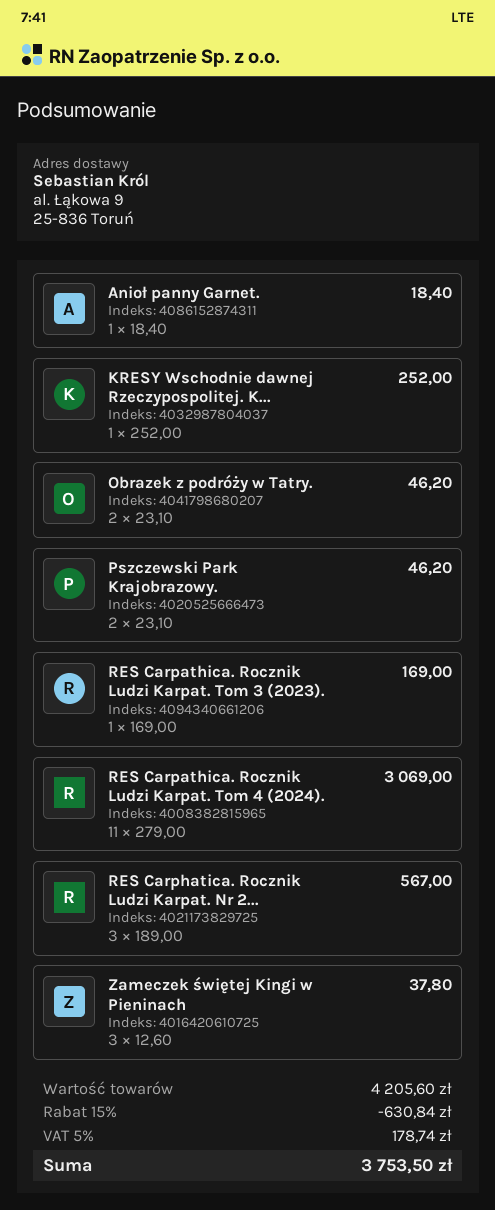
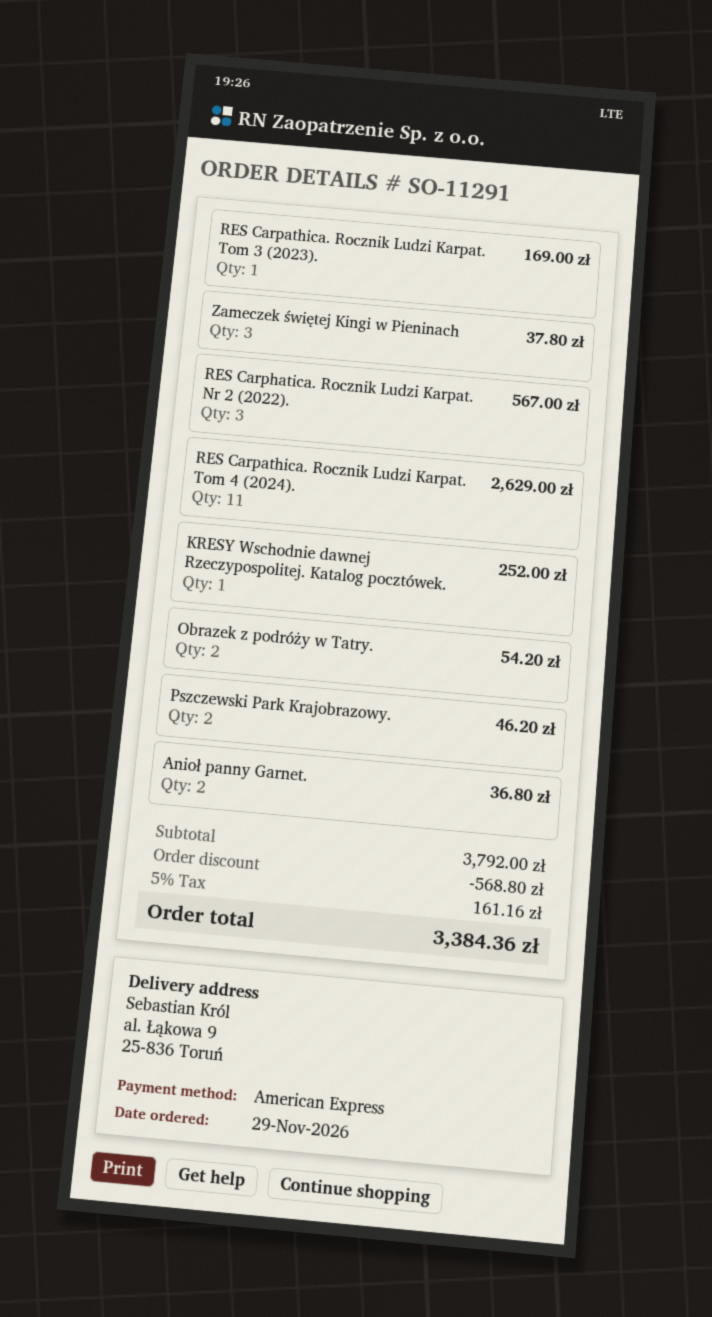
Anioł panny Garnet.: 1 for 18.40 -> 2 for 36.80
Obrazek z podróży w Tatry.: 2 for 46.20 -> 2 for 54.20
RES Carpathica. Rocznik Ludzi Karpat. Tom 4 (2024).: 11 for 3069.00 -> 11 for 2629.00
subtotal: 4205.60 -> 3792.00
discount: 630.84 -> 568.80
tax: 5% = 178.74 -> 5% = 161.16
total: 3753.50 -> 3384.36

